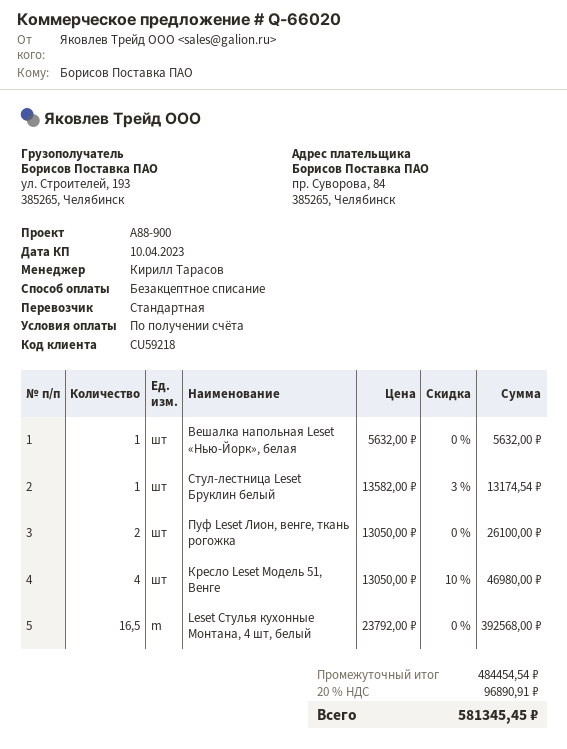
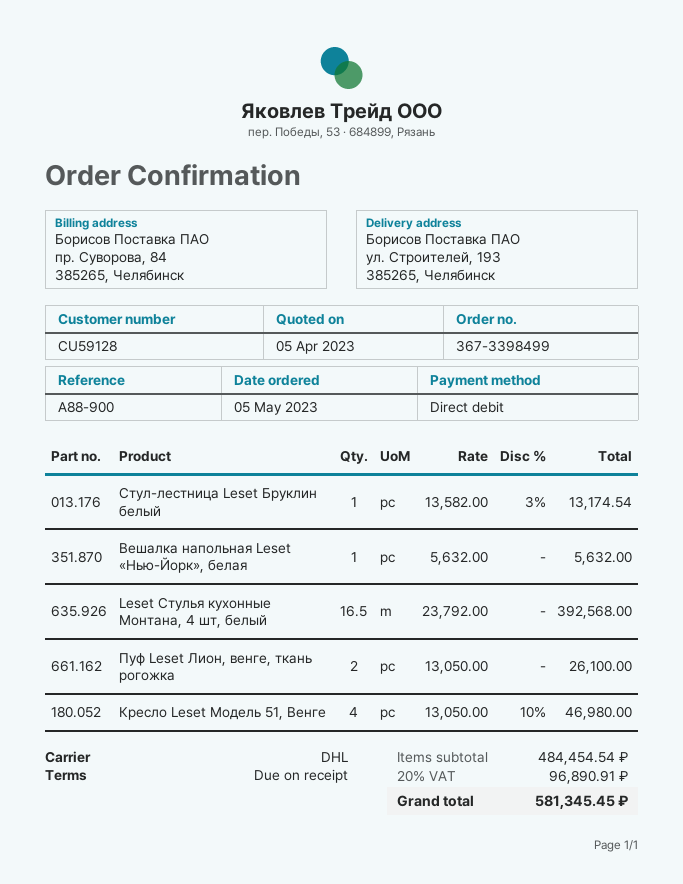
quote date: 2023-04-10 -> 2023-04-05
customer number: CU59218 -> CU59128
shipping method: standard -> DHL

